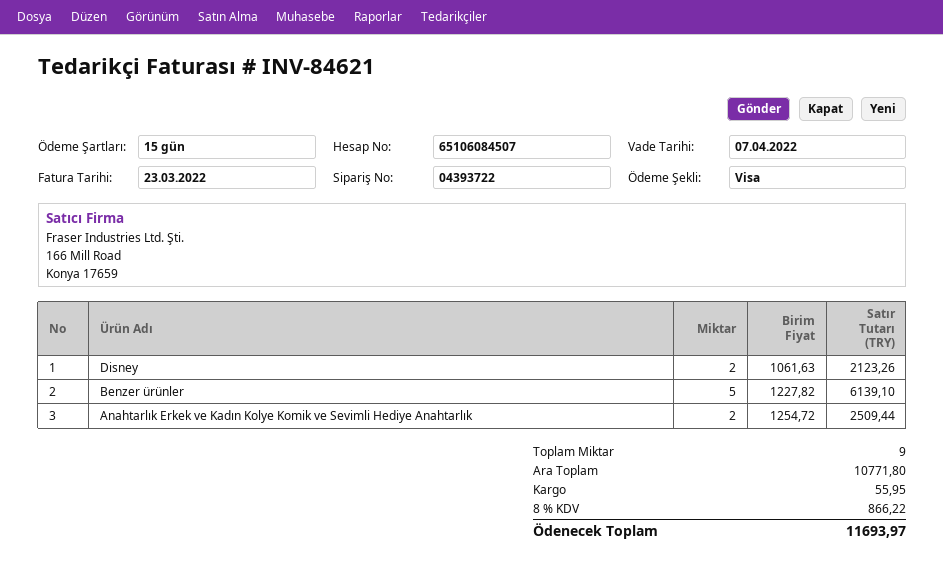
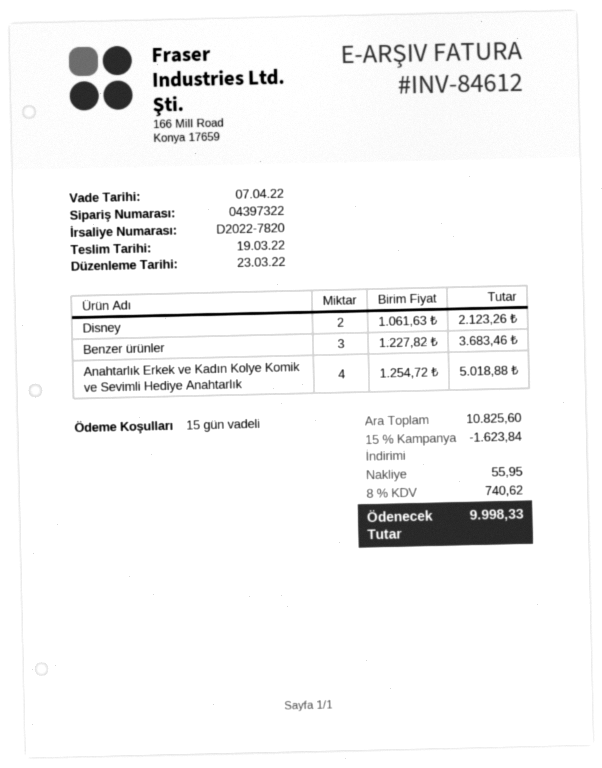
order number: 04393722 -> 04397322
invoice number: INV-84621 -> INV-84612
Benzer ürünler: 5 x 1227.82 = 6139.10 -> 3 x 1227.82 = 3683.46
Anahtarlık Erkek ve Kadın Kolye Komik ve Sevimli Hediye Anahtarlık: 2 x 1254.72 = 2509.44 -> 4 x 1254.72 = 5018.88
subtotal: 10771.80 -> 10825.60
discount: none -> 15% = 1623.84
tax: 8% = 866.22 -> 8% = 740.62
total: 11693.97 -> 9998.33

